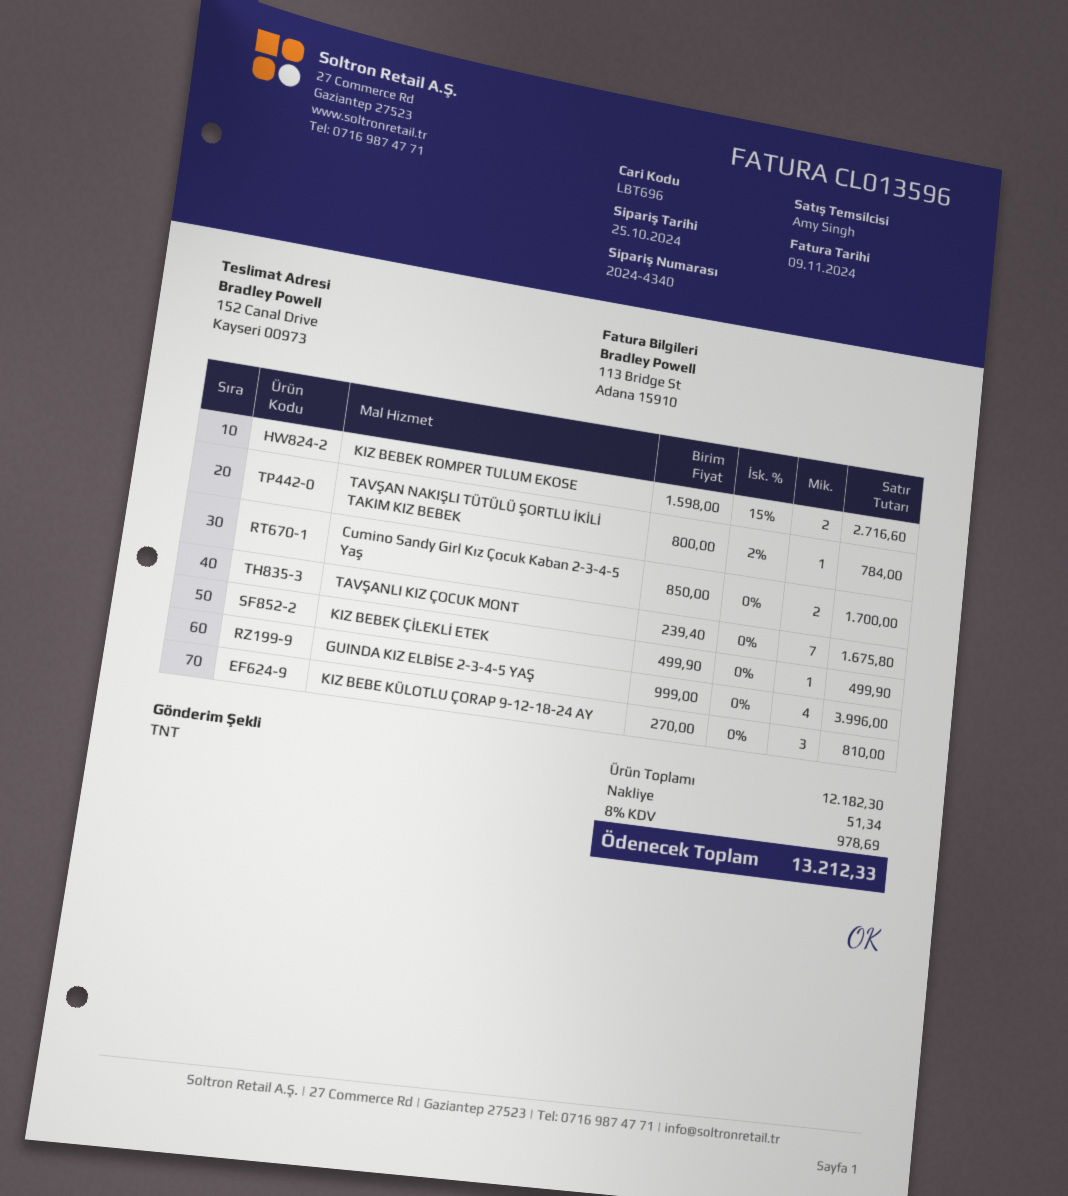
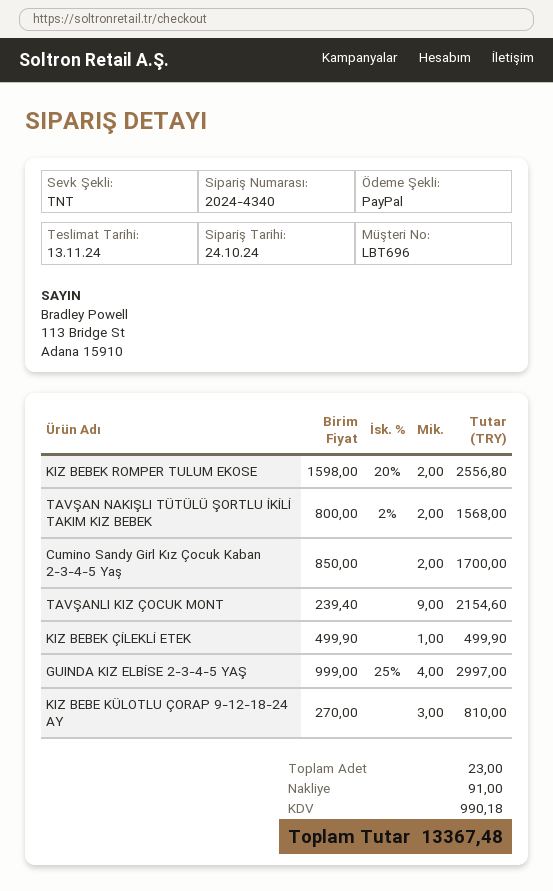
order date: 2024-10-25 -> 2024-10-24
KIZ BEBEK ROMPER TULUM EKOSE: 2 x 1598.00 - 15% = 2716.60 -> 2 x 1598.00 - 20% = 2556.80
TAVŞAN NAKIŞLI TÜTÜLÜ ŞORTLU İKİLİ TAKIM KIZ BEBEK: 1 x 800.00 - 2% = 784.00 -> 2 x 800.00 - 2% = 1568.00
TAVŞANLI KIZ ÇOCUK MONT: 7 x 239.40 = 1675.80 -> 9 x 239.40 = 2154.60
GUINDA KIZ ELBİSE 2-3-4-5 YAŞ: 4 x 999.00 = 3996.00 -> 4 x 999.00 - 25% = 2997.00
shipping: 51.34 -> 91.00
tax: 978.69 -> 990.18
total: 13212.33 -> 13367.48

